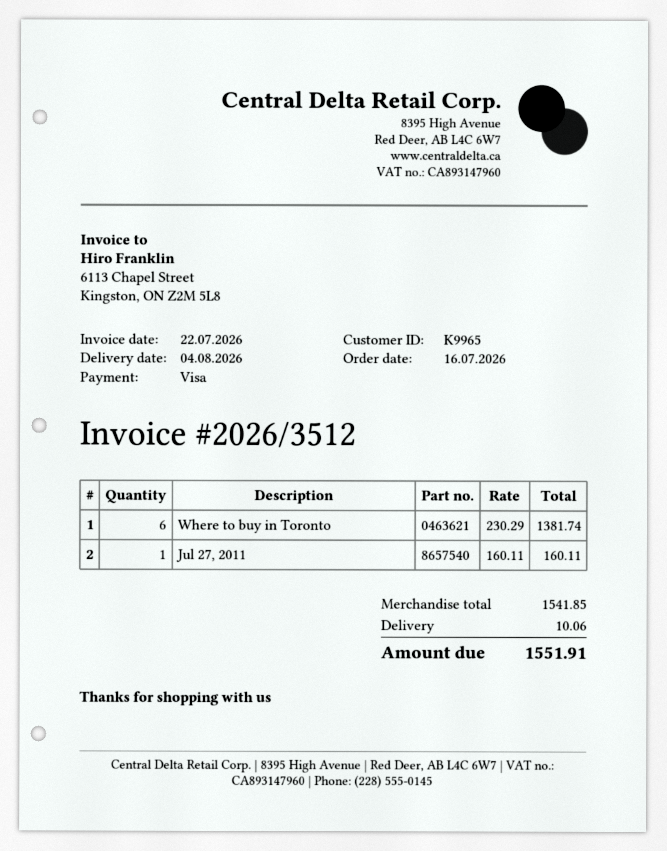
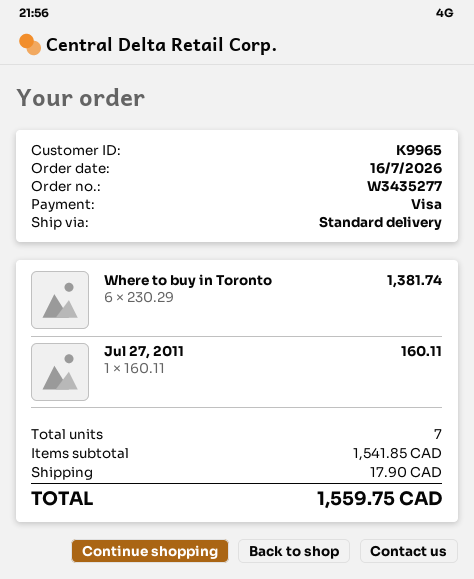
shipping: 10.06 -> 17.90
total: 1551.91 -> 1559.75

